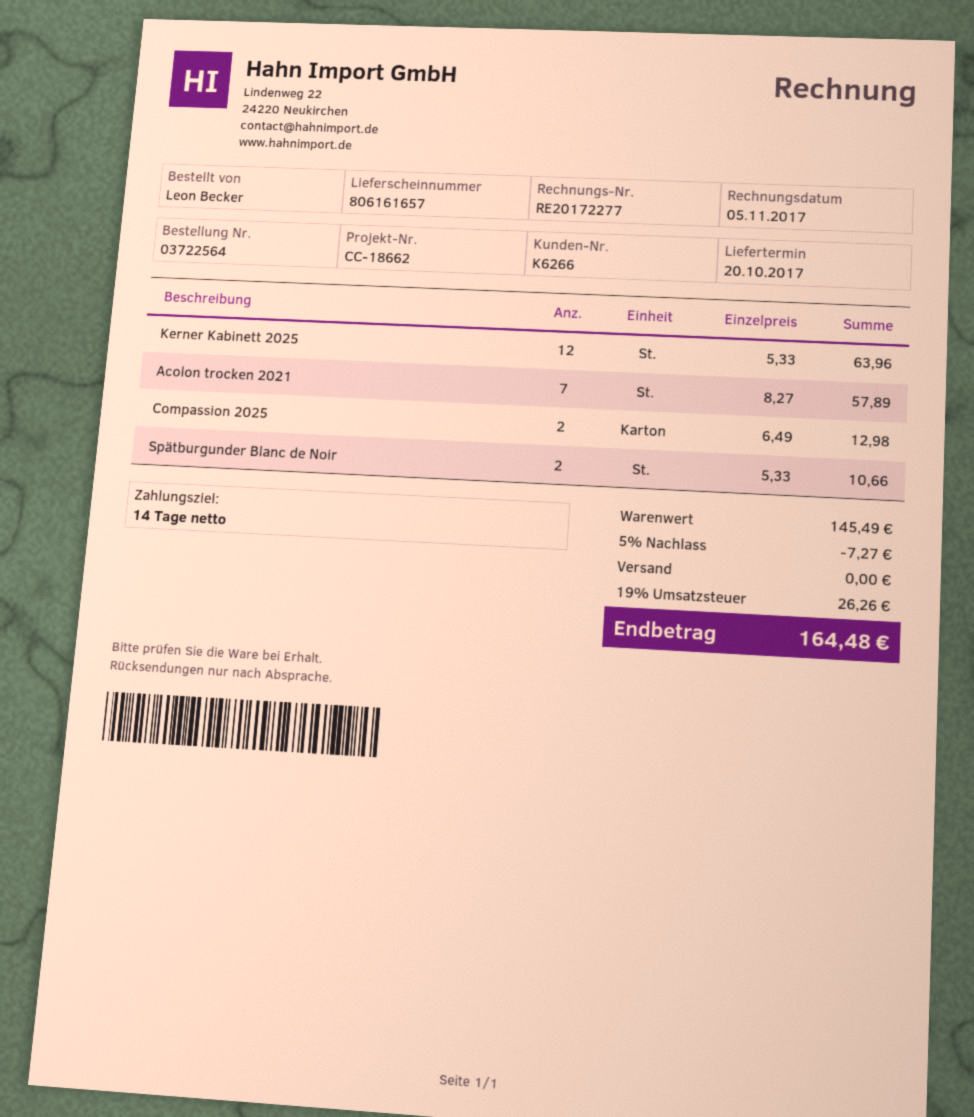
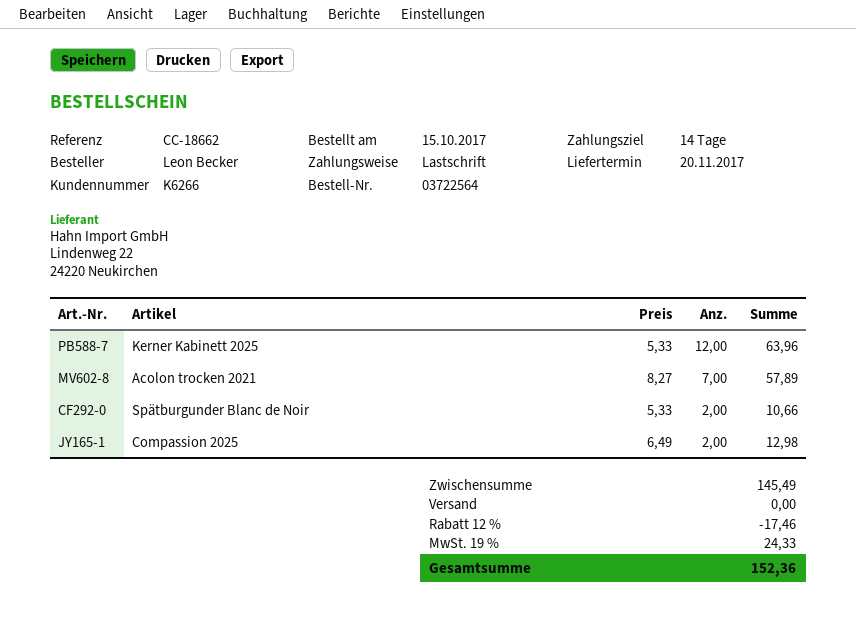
delivery date: 2017-10-20 -> 2017-11-20
discount: 5% = 7.27 -> 12% = 17.46
tax: 19% = 26.26 -> 19% = 24.33
total: 164.48 -> 152.36

